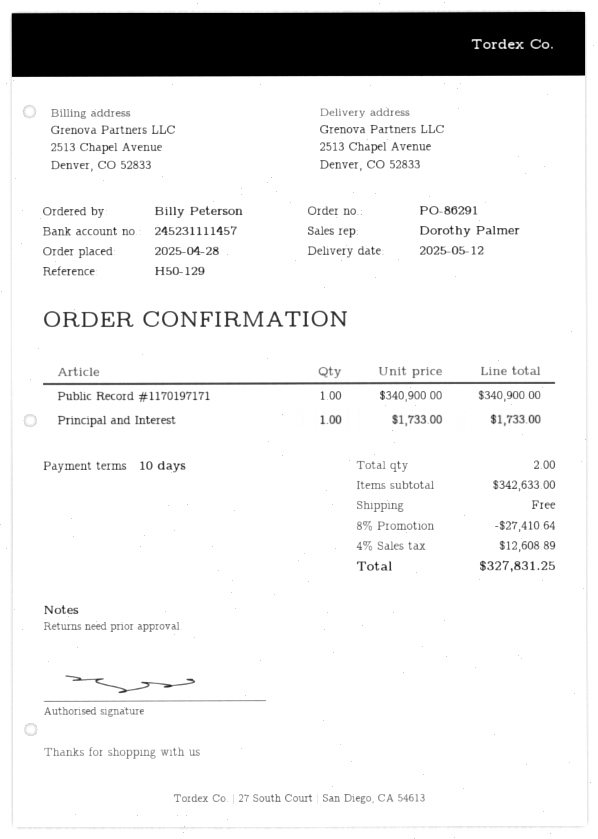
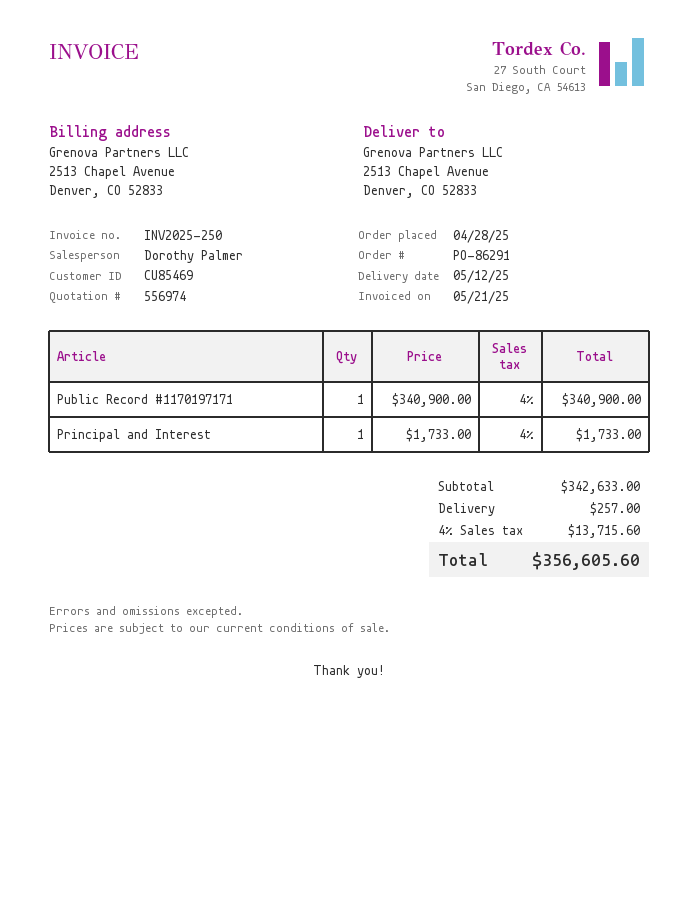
discount: 8% = 27410.64 -> none
shipping: 0.00 -> 257.00
tax: 4% = 12608.89 -> 4% = 13715.60
total: 327831.25 -> 356605.60

